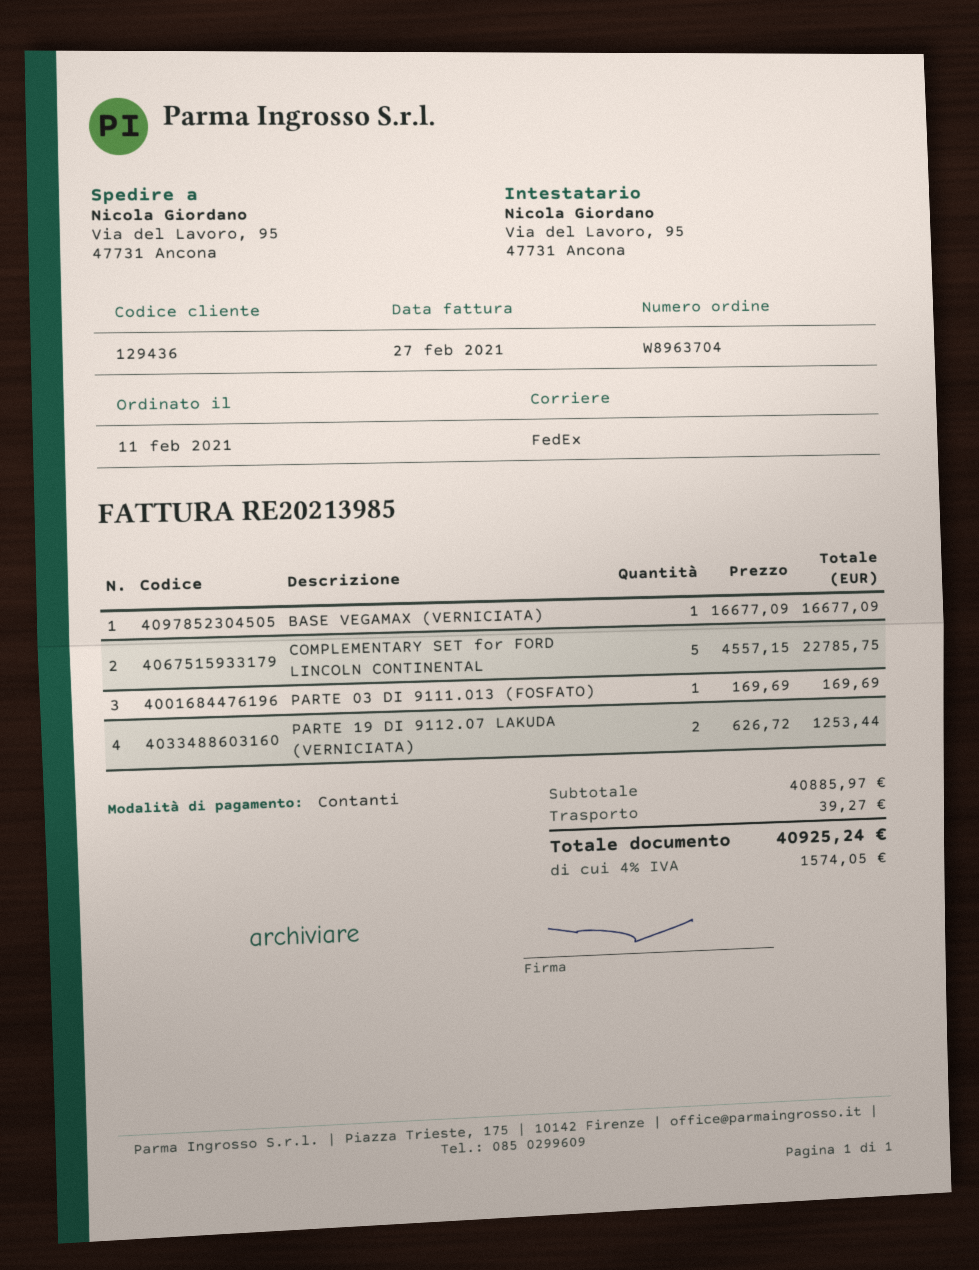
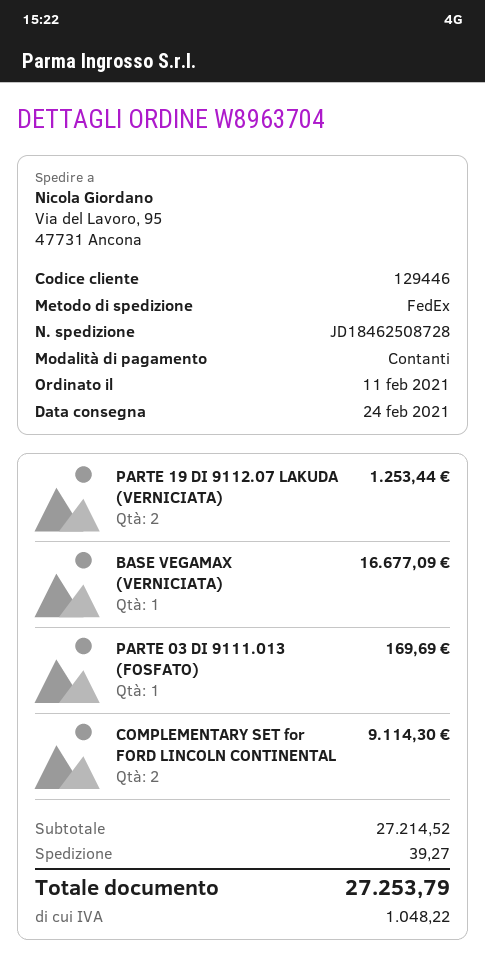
customer number: 129436 -> 129446
COMPLEMENTARY SET for FORD LINCOLN CONTINENTAL: 5 for 22785.75 -> 2 for 9114.30
subtotal: 40885.97 -> 27214.52
tax: 1574.05 -> 1048.22
total: 40925.24 -> 27253.79

